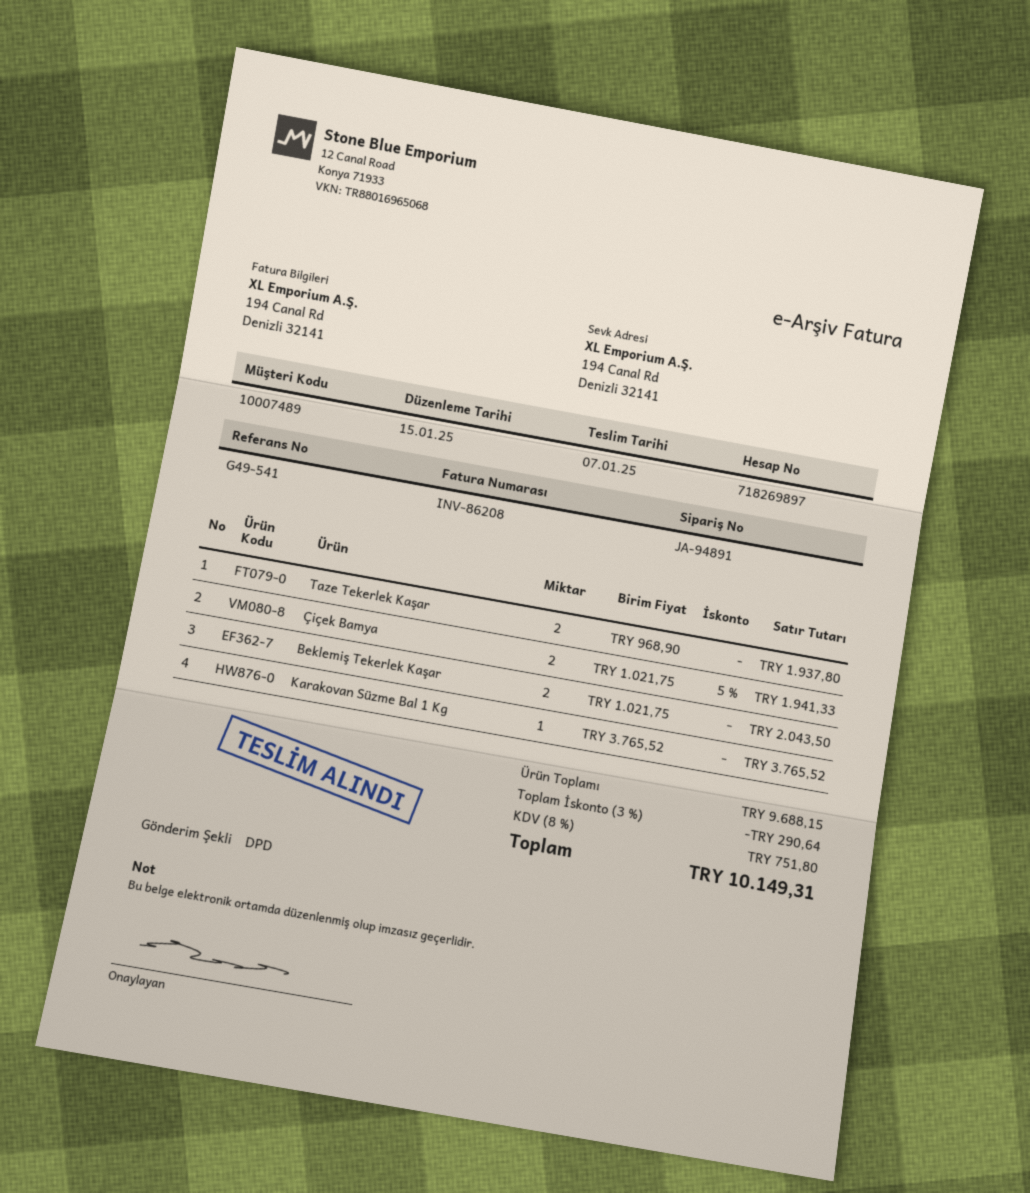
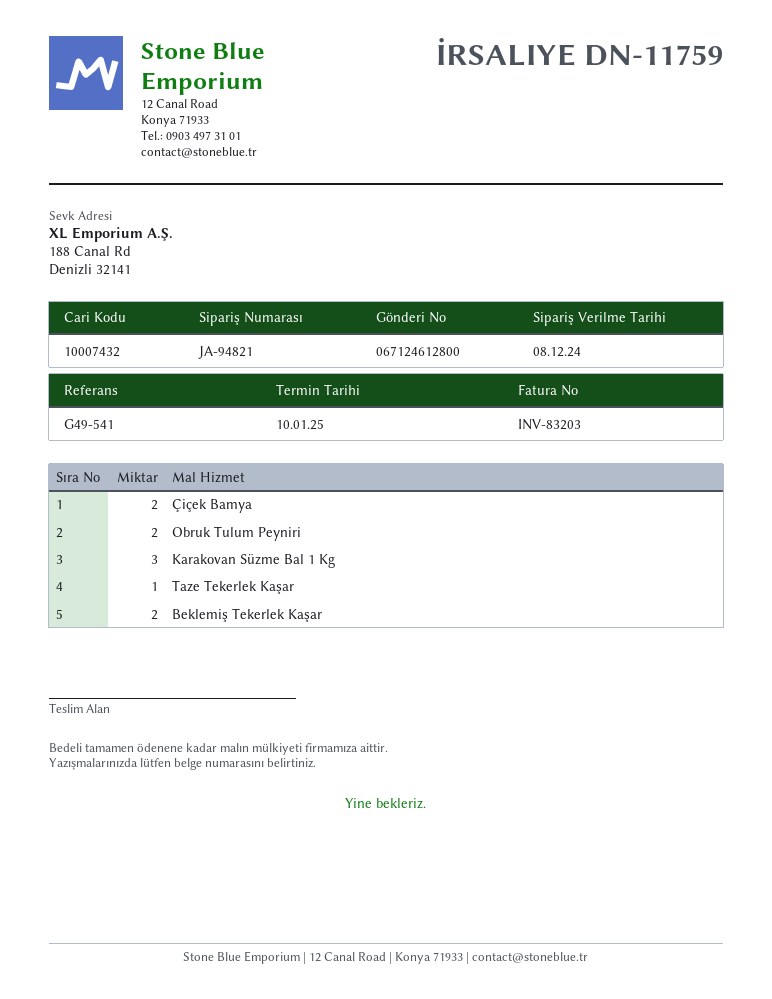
order number: JA-94891 -> JA-94821
delivery date: 2025-01-07 -> 2025-01-10
invoice number: INV-86208 -> INV-83203
customer number: 10007489 -> 10007432
ship to: 194 Canal Rd, Denizli 32141 -> 188 Canal Rd, Denizli 32141
Taze Tekerlek Kaşar: 2 -> 1
Karakovan Süzme Bal 1 Kg: 1 -> 3
Obruk Tulum Peyniri: none -> 2

